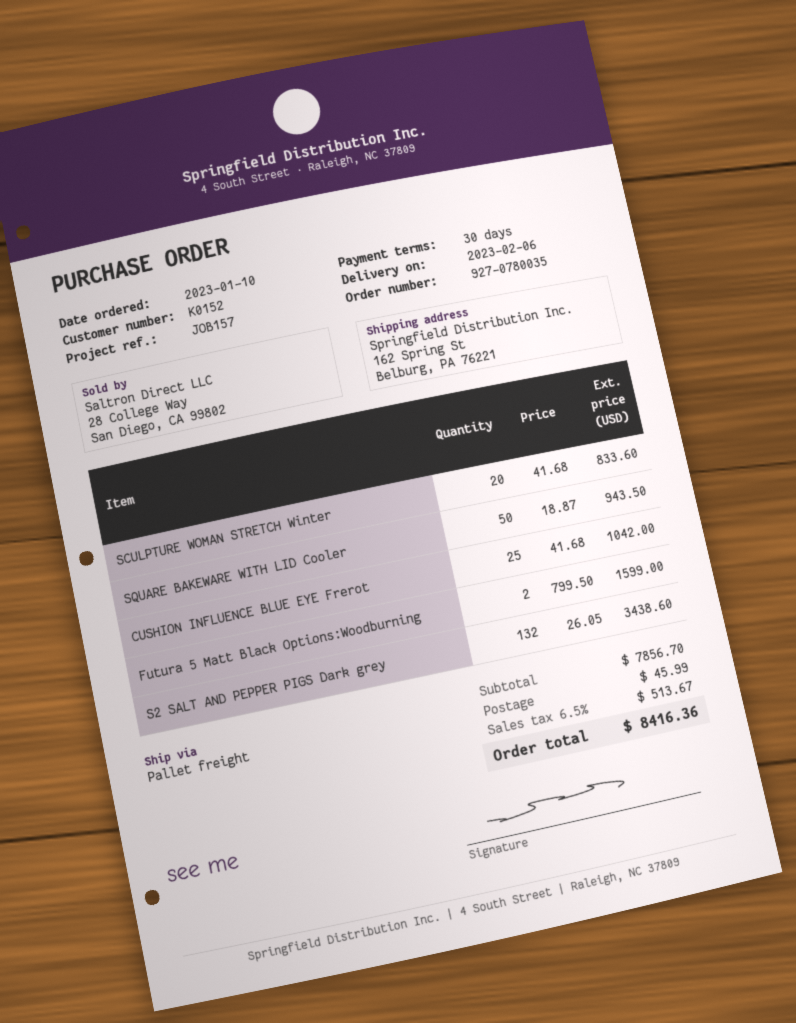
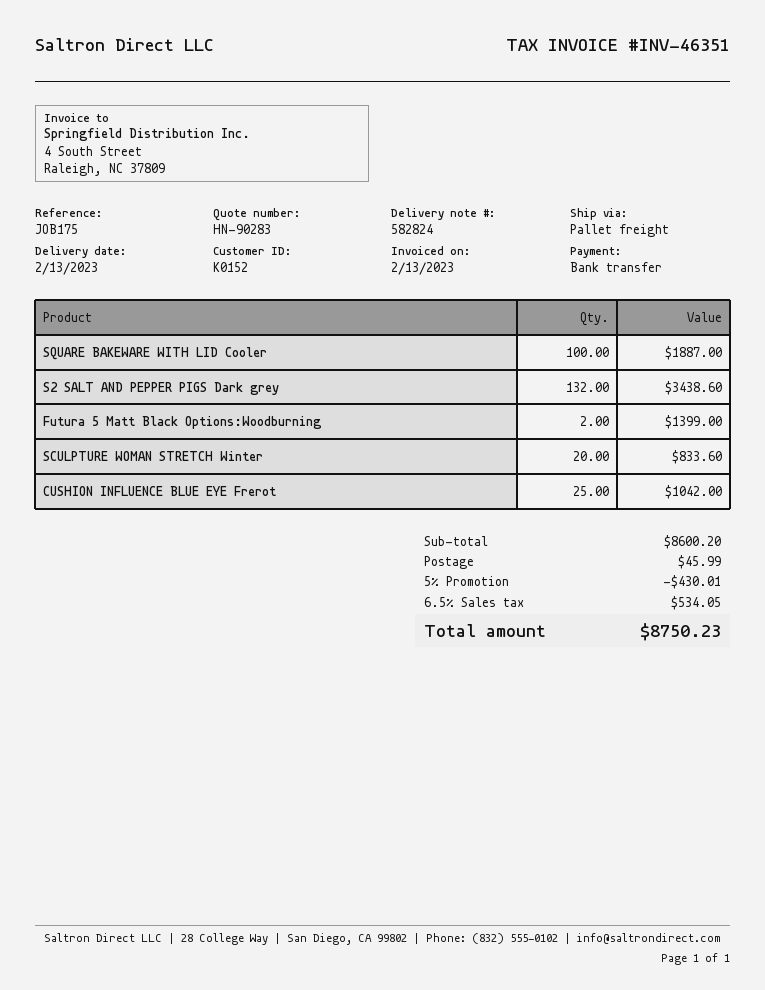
delivery date: 2023-02-06 -> 2023-02-13
reference: JOB157 -> JOB175
SQUARE BAKEWARE WITH LID Cooler: 50 for 943.50 -> 100 for 1887.00
Futura 5 Matt Black Options:Woodburning: 2 for 1599.00 -> 2 for 1399.00
subtotal: 7856.70 -> 8600.20
discount: none -> 5% = 430.01
tax: 6.5% = 513.67 -> 6.5% = 534.05
total: 8416.36 -> 8750.23

